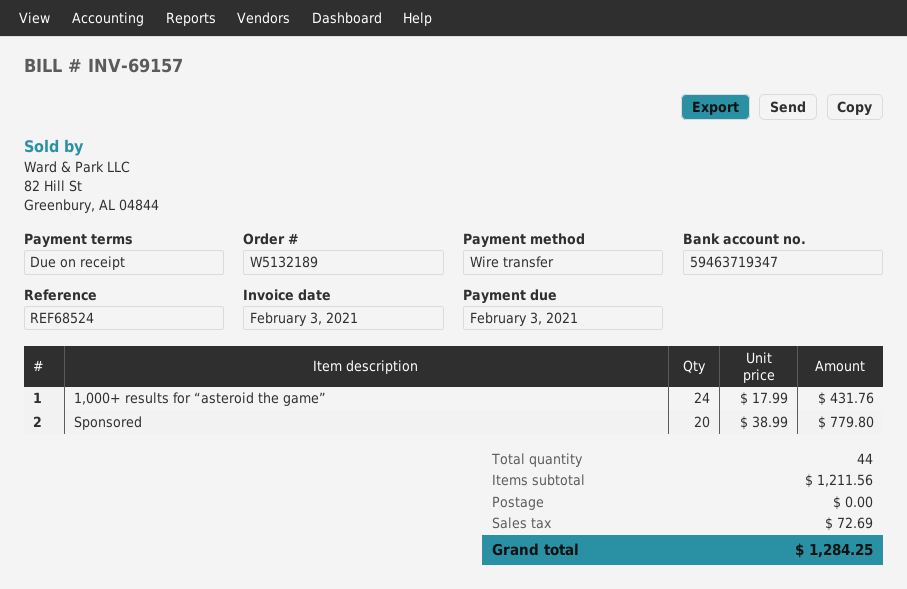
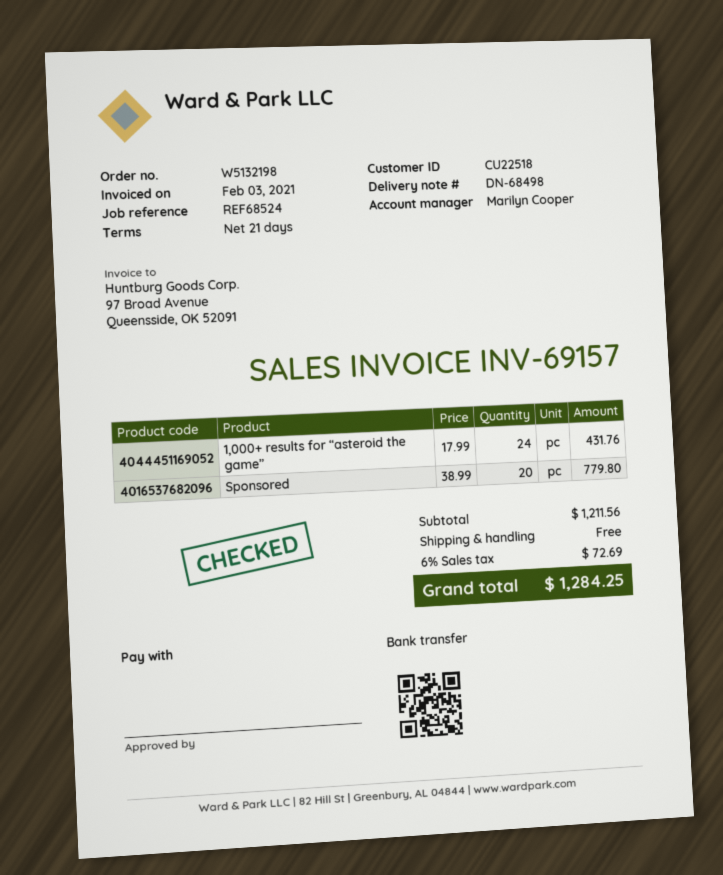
order number: W5132189 -> W5132198
payment terms: on receipt -> 21 days

